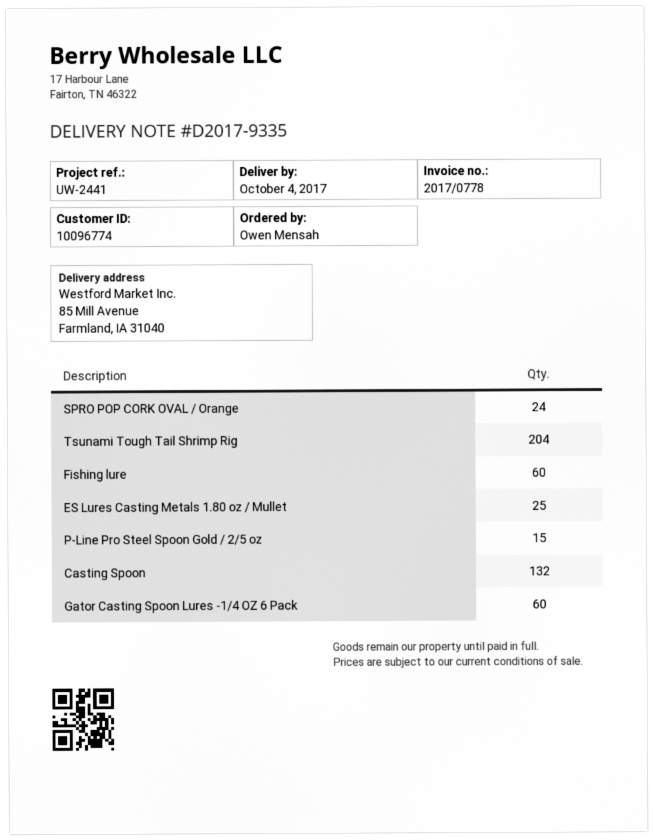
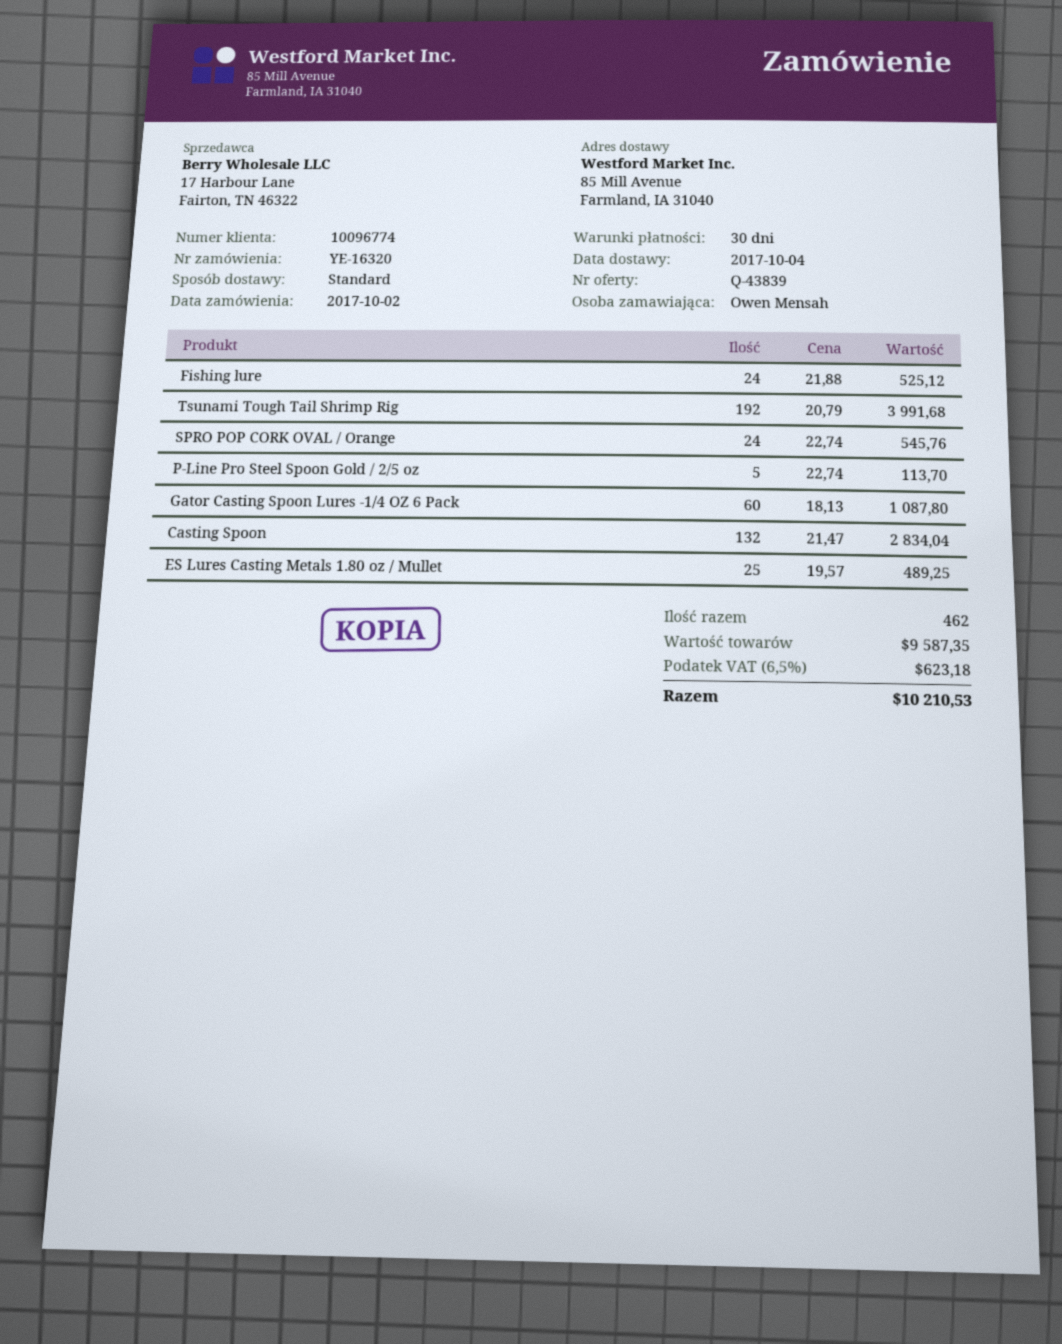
Tsunami Tough Tail Shrimp Rig: 204 -> 192
Fishing lure: 60 -> 24
P-Line Pro Steel Spoon Gold / 2/5 oz: 15 -> 5

